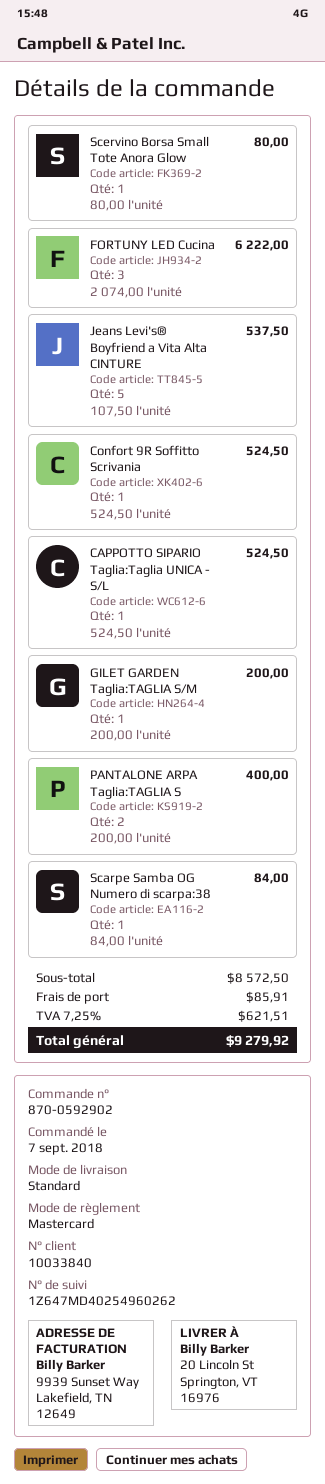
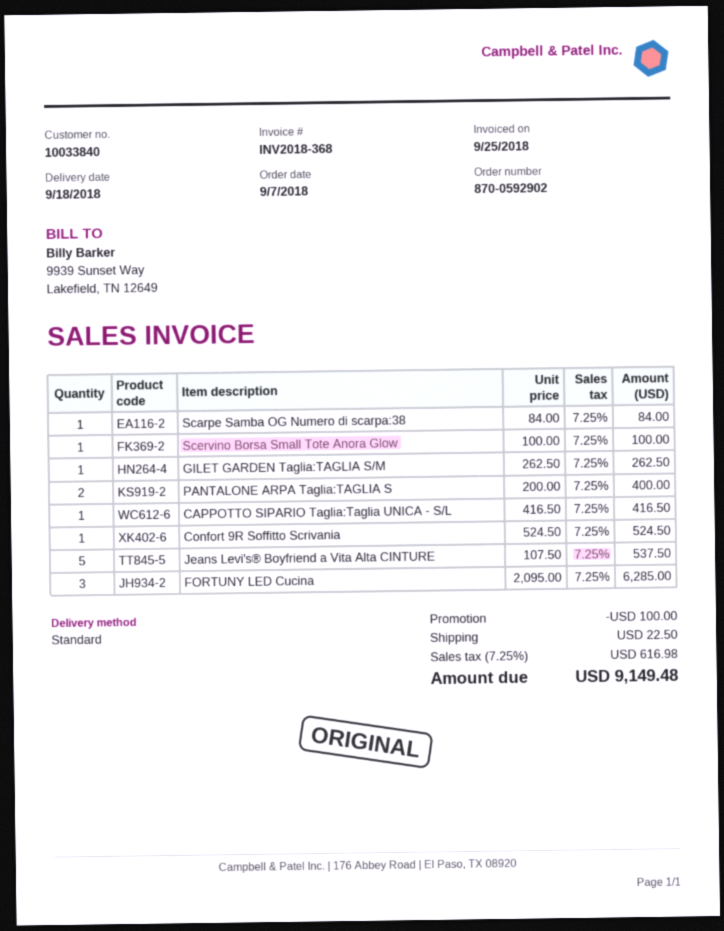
Scervino Borsa Small Tote Anora Glow: 1 x 80.00 = 80.00 -> 1 x 100.00 = 100.00
FORTUNY LED Cucina: 3 x 2074.00 = 6222.00 -> 3 x 2095.00 = 6285.00
CAPPOTTO SIPARIO Taglia:Taglia UNICA - S/L: 1 x 524.50 = 524.50 -> 1 x 416.50 = 416.50
GILET GARDEN Taglia:TAGLIA S/M: 1 x 200.00 = 200.00 -> 1 x 262.50 = 262.50
discount: none -> 100.00
shipping: 85.91 -> 22.50
tax: 7.25% = 621.51 -> 7.25% = 616.98
total: 9279.92 -> 9149.48

